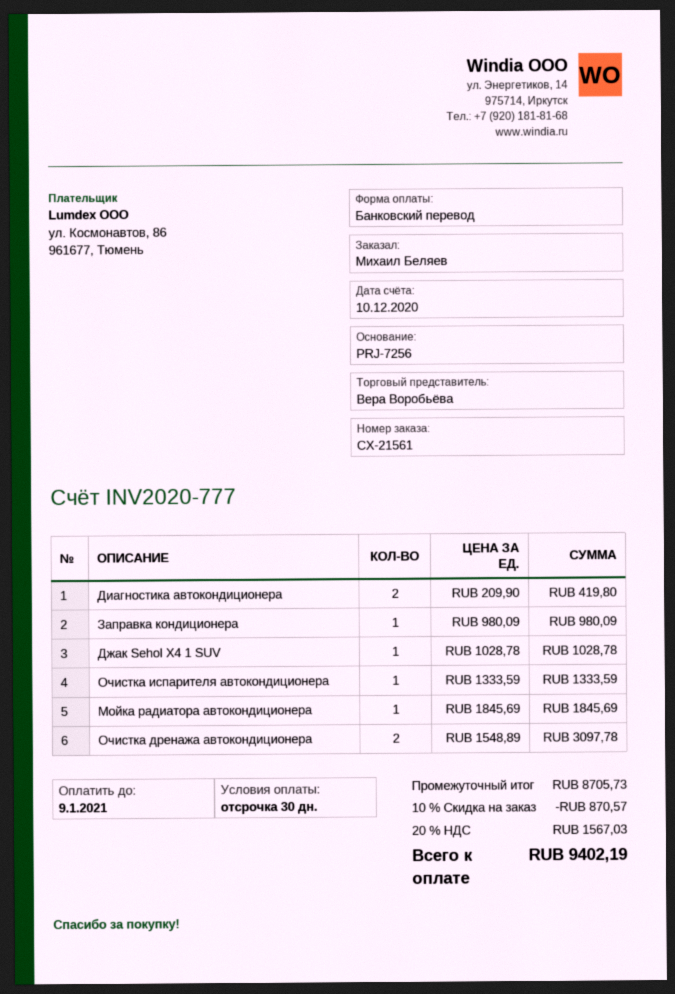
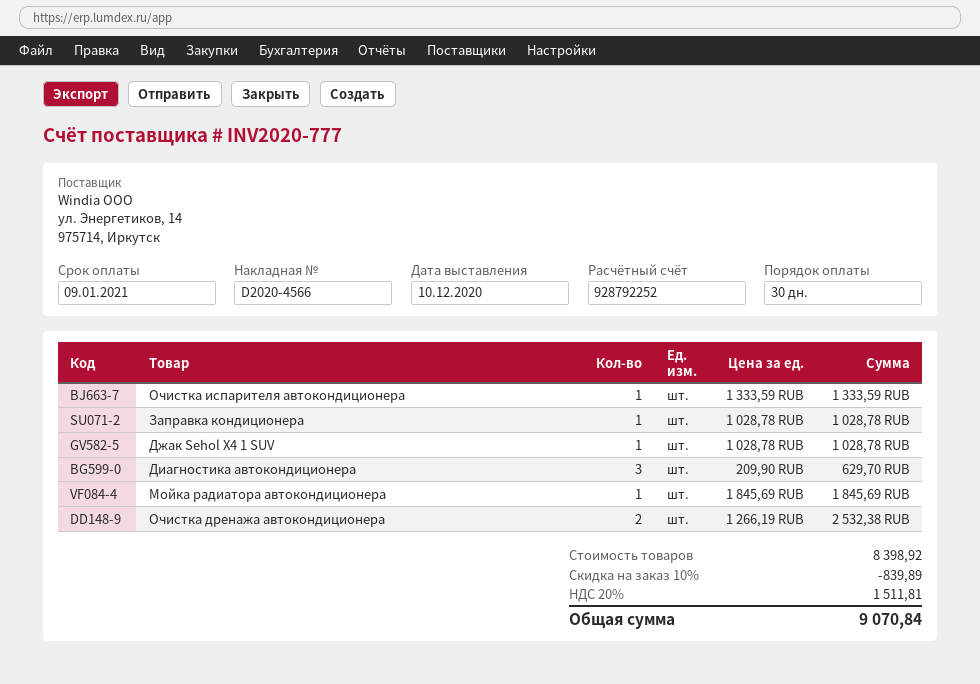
Диагностика автокондиционера: 2 x 209.90 = 419.80 -> 3 x 209.90 = 629.70
Заправка кондиционера: 1 x 980.09 = 980.09 -> 1 x 1028.78 = 1028.78
Очистка дренажа автокондиционера: 2 x 1548.89 = 3097.78 -> 2 x 1266.19 = 2532.38
subtotal: 8705.73 -> 8398.92
discount: 10% = 870.57 -> 10% = 839.89
tax: 20% = 1567.03 -> 20% = 1511.81
total: 9402.19 -> 9070.84

